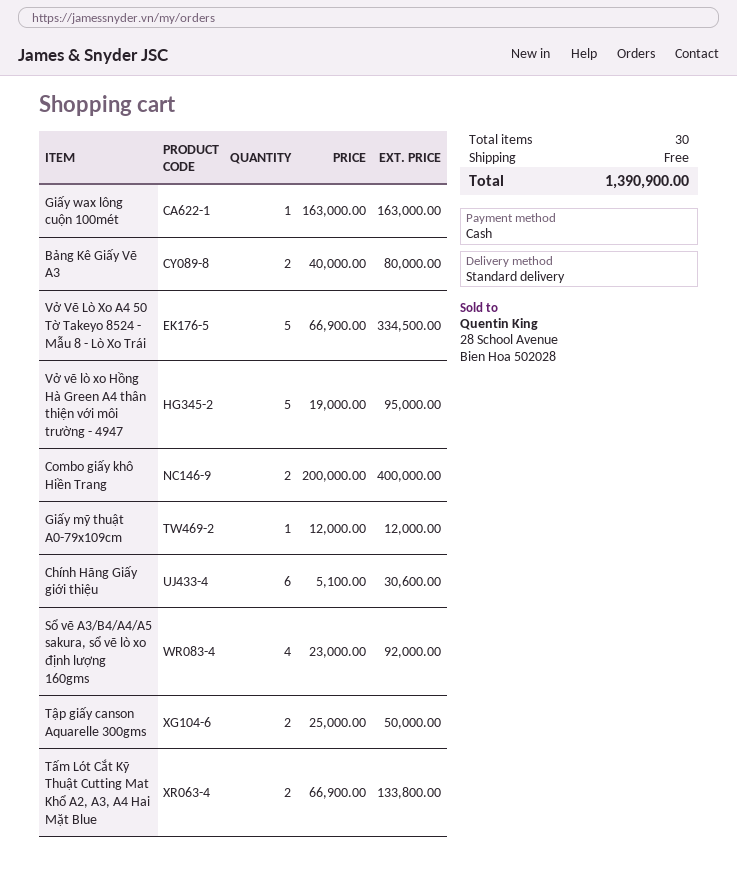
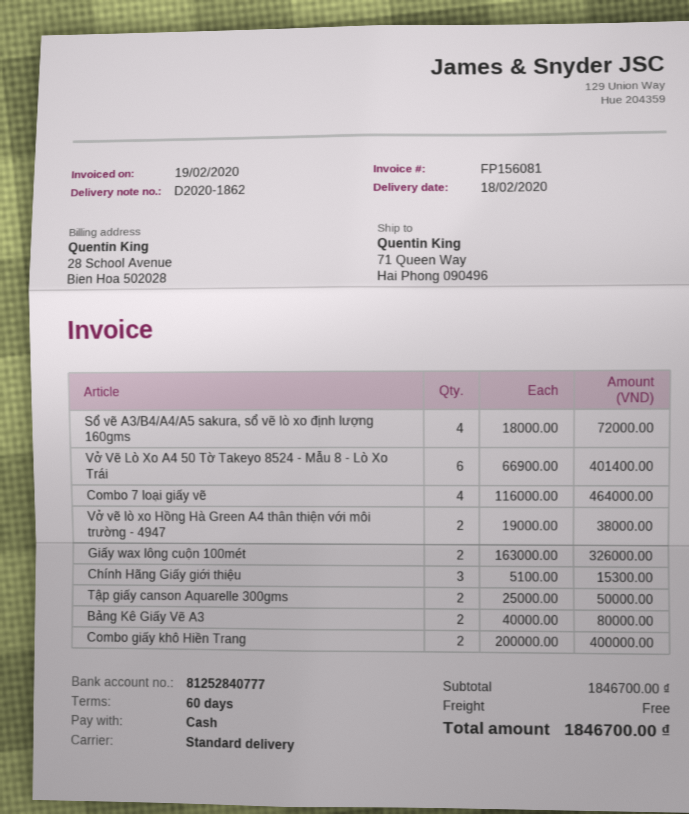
Giấy wax lông cuộn 100mét: 1 x 163000.00 = 163000.00 -> 2 x 163000.00 = 326000.00
Vở Vẽ Lò Xo A4 50 Tờ Takeyo 8524 - Mẫu 8 - Lò Xo Trái: 5 x 66900.00 = 334500.00 -> 6 x 66900.00 = 401400.00
Vở vẽ lò xo Hồng Hà Green A4 thân thiện với môi trường - 4947: 5 x 19000.00 = 95000.00 -> 2 x 19000.00 = 38000.00
Giấy mỹ thuật A0-79x109cm: 1 x 12000.00 = 12000.00 -> none
Chính Hãng Giấy giới thiệu: 6 x 5100.00 = 30600.00 -> 3 x 5100.00 = 15300.00
Sổ vẽ A3/B4/A4/A5 sakura, sổ vẽ lò xo định lượng 160gms: 4 x 23000.00 = 92000.00 -> 4 x 18000.00 = 72000.00
Tấm Lót Cắt Kỹ Thuật Cutting Mat Khổ A2, A3, A4 Hai Mặt Blue: 2 x 66900.00 = 133800.00 -> none
Combo 7 loại giấy vẽ: none -> 4 x 116000.00 = 464000.00
total: 1390900.00 -> 1846700.00

